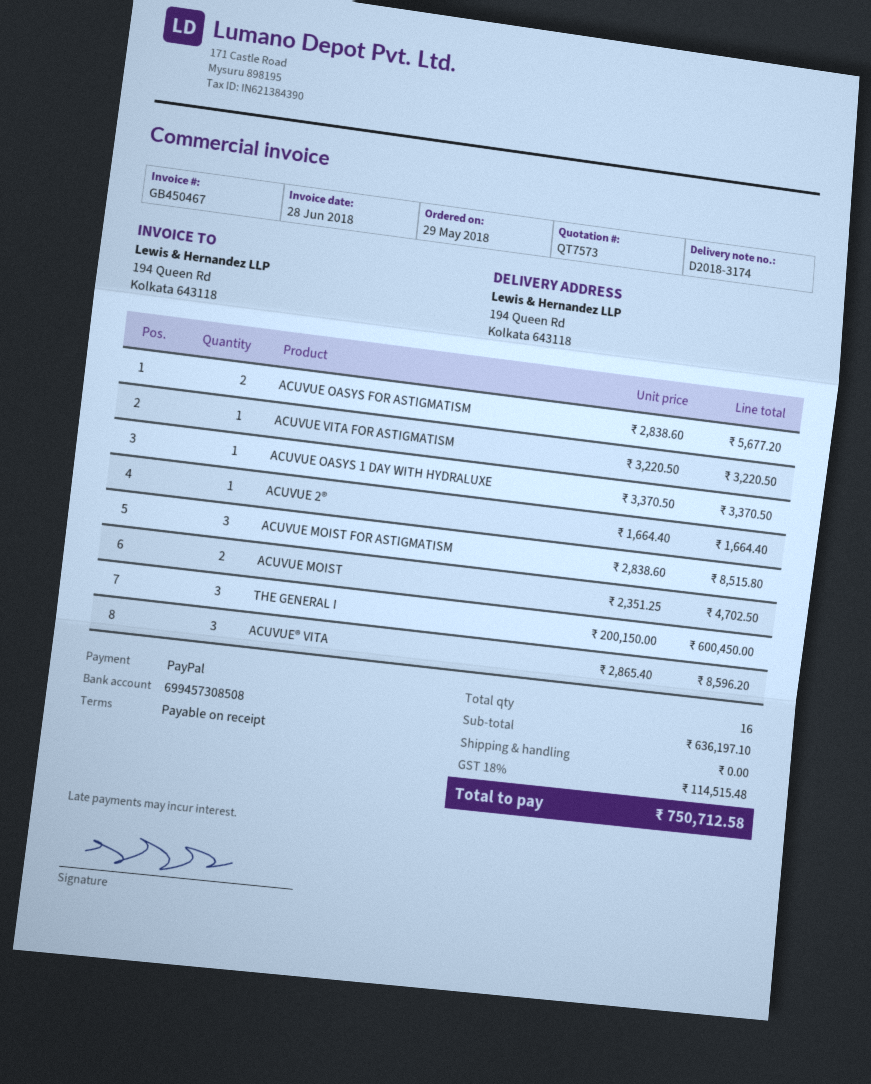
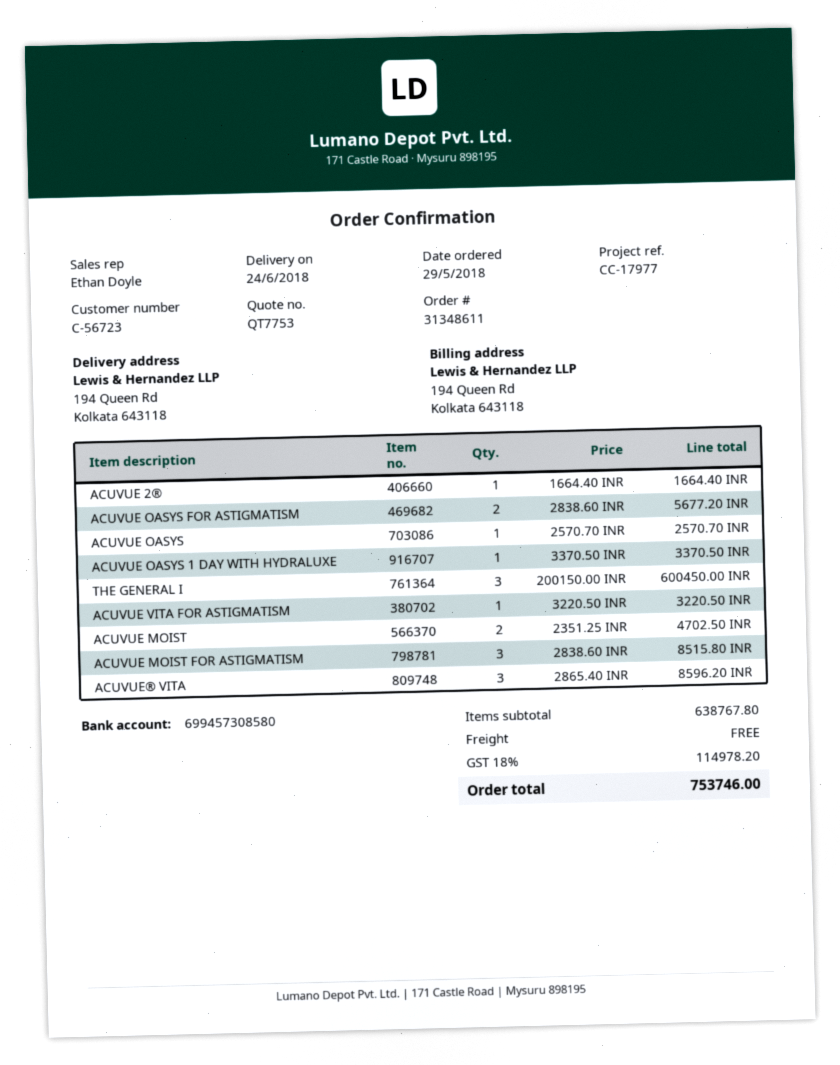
quote number: QT7573 -> QT7753
bank account: 699457308508 -> 699457308580
ACUVUE OASYS: none -> 1 x 2570.70 = 2570.70
subtotal: 636197.10 -> 638767.80
tax: 18% = 114515.48 -> 18% = 114978.20
total: 750712.58 -> 753746.00

